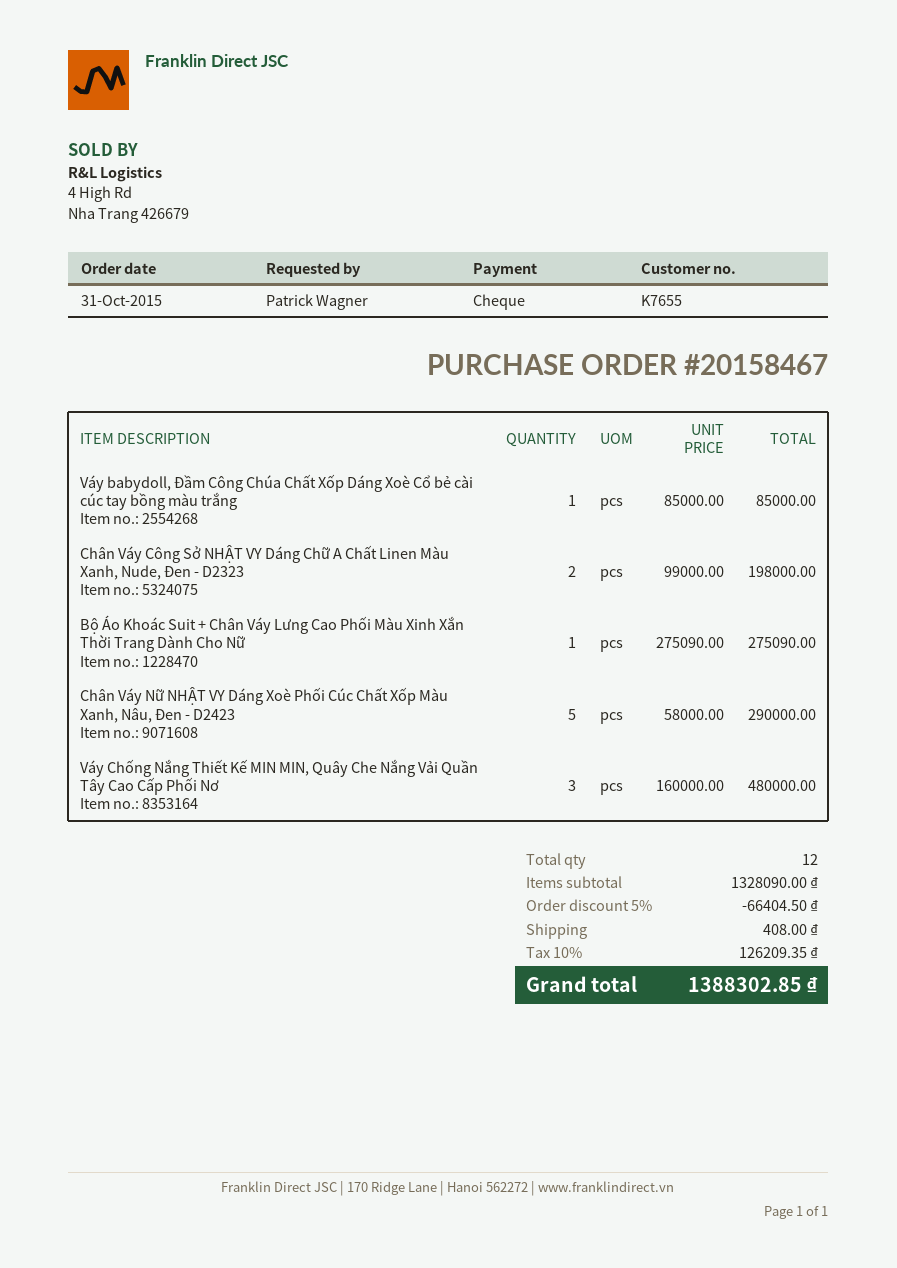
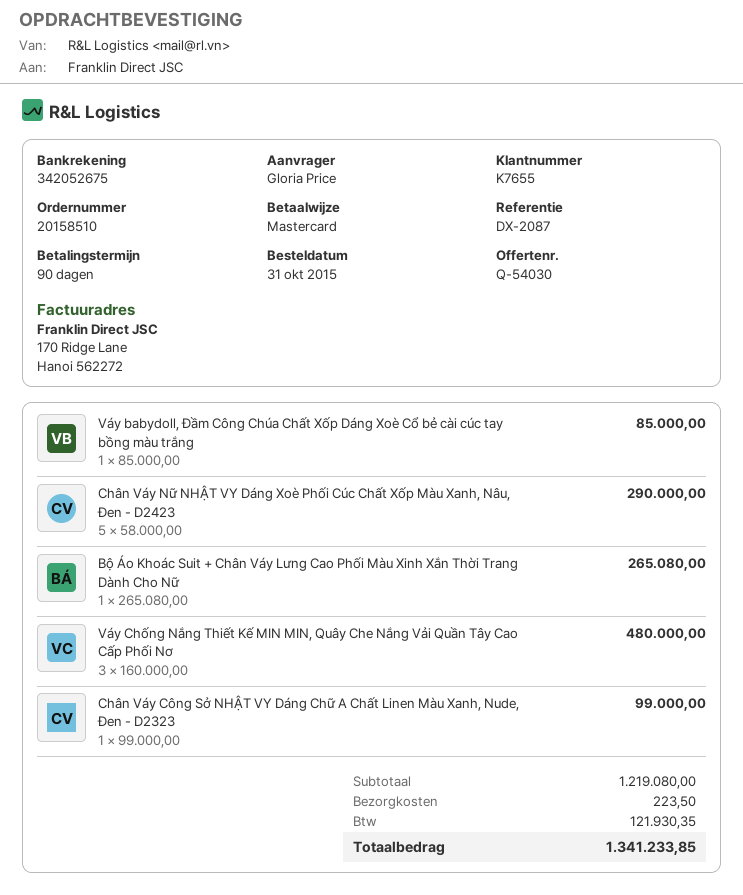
order number: 20158467 -> 20158510
ordered by: Patrick Wagner -> Gloria Price
payment method: cheque -> Mastercard
Chân Váy Công Sở NHẬT VY Dáng Chữ A Chất Linen Màu Xanh, Nude, Đen - D2323: 2 x 99000.00 = 198000.00 -> 1 x 99000.00 = 99000.00
Bộ Áo Khoác Suit + Chân Váy Lưng Cao Phối Màu Xinh Xắn Thời Trang Dành Cho Nữ: 1 x 275090.00 = 275090.00 -> 1 x 265080.00 = 265080.00
subtotal: 1328090.00 -> 1219080.00
discount: 5% = 66404.50 -> none
shipping: 408.00 -> 223.50
tax: 126209.35 -> 121930.35
total: 1388302.85 -> 1341233.85

